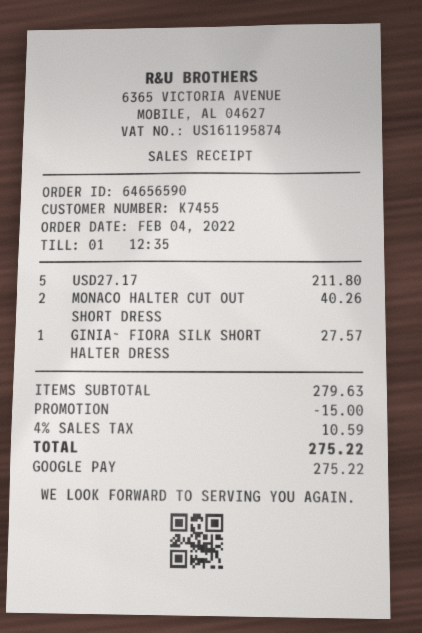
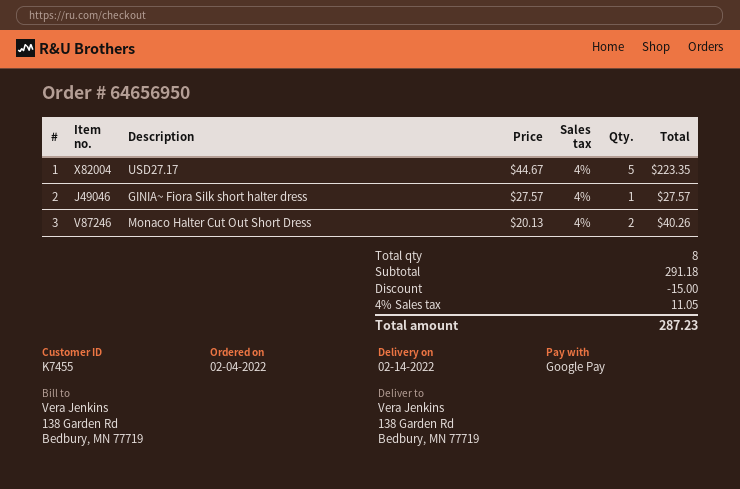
order number: 64656590 -> 64656950
USD27.17: 5 for 211.80 -> 5 for 223.35
subtotal: 279.63 -> 291.18
tax: 4% = 10.59 -> 4% = 11.05
total: 275.22 -> 287.23

